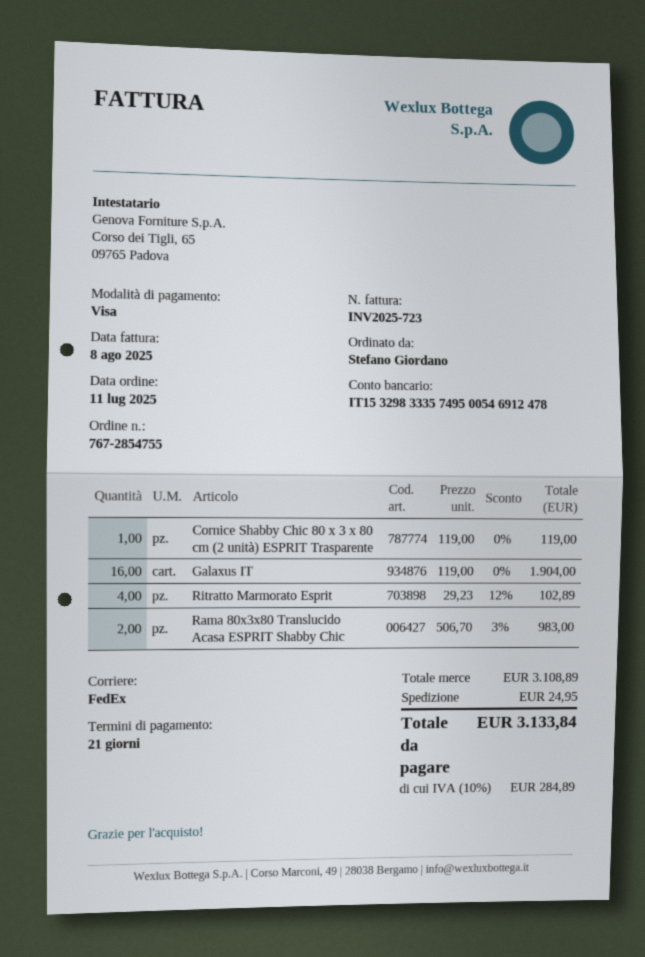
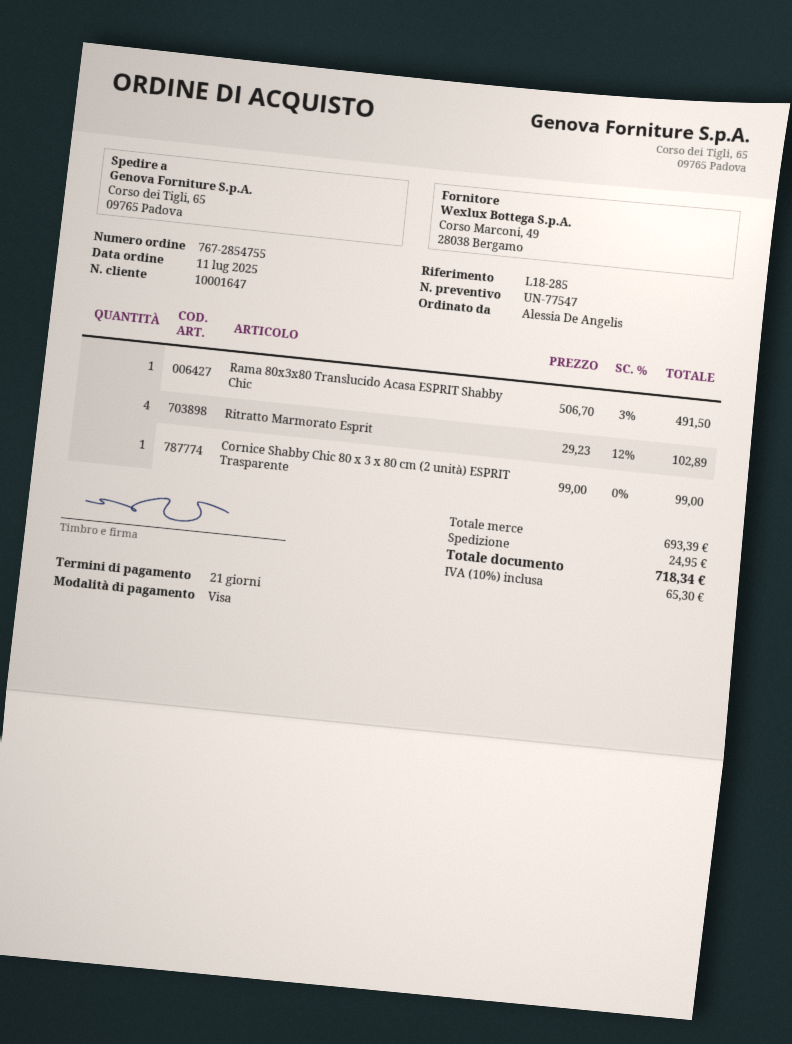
ordered by: Stefano Giordano -> Alessia De Angelis
Cornice Shabby Chic 80 x 3 x 80 cm (2 unità) ESPRIT Trasparente: 1 x 119.00 = 119.00 -> 1 x 99.00 = 99.00
Galaxus IT: 16 x 119.00 = 1904.00 -> none
Rama 80x3x80 Translucido Acasa ESPRIT Shabby Chic: 2 x 506.70 - 3% = 983.00 -> 1 x 506.70 - 3% = 491.50
subtotal: 3108.89 -> 693.39
tax: 10% = 284.89 -> 10% = 65.30
total: 3133.84 -> 718.34

